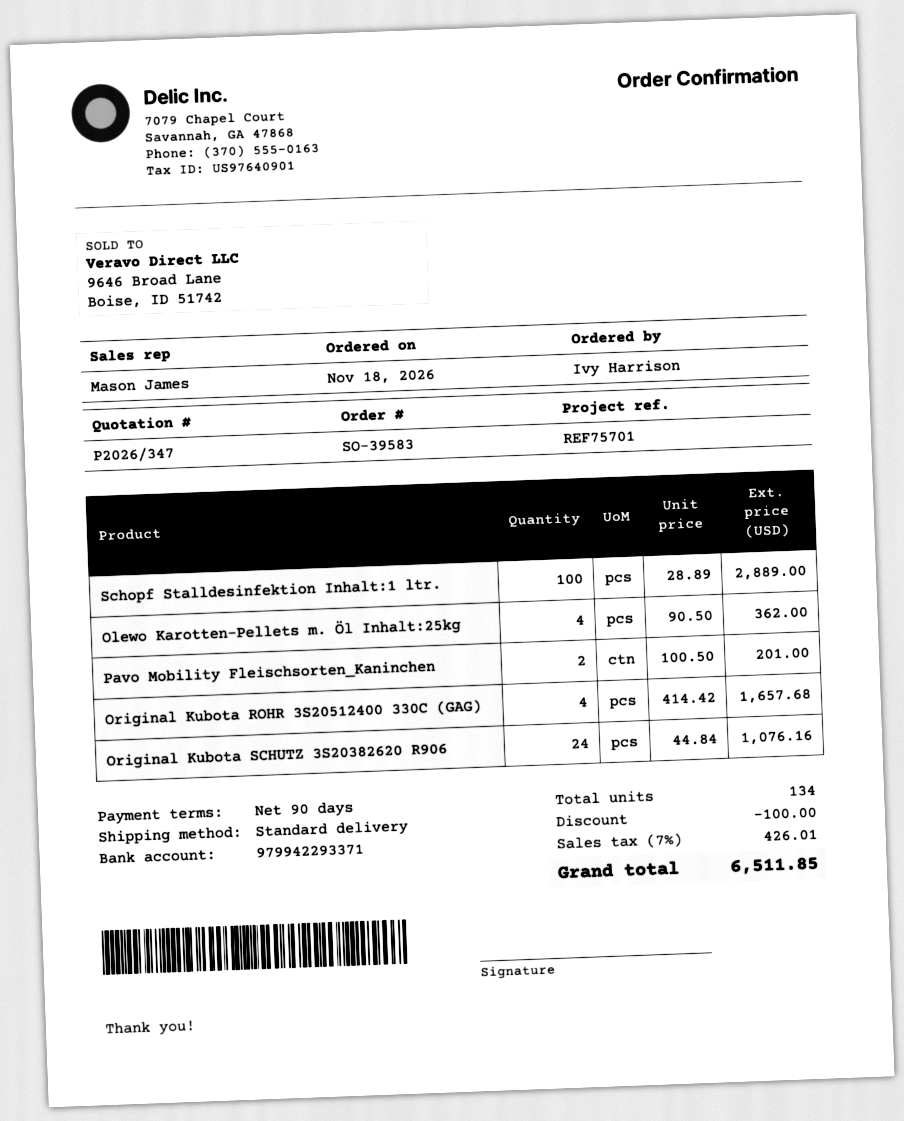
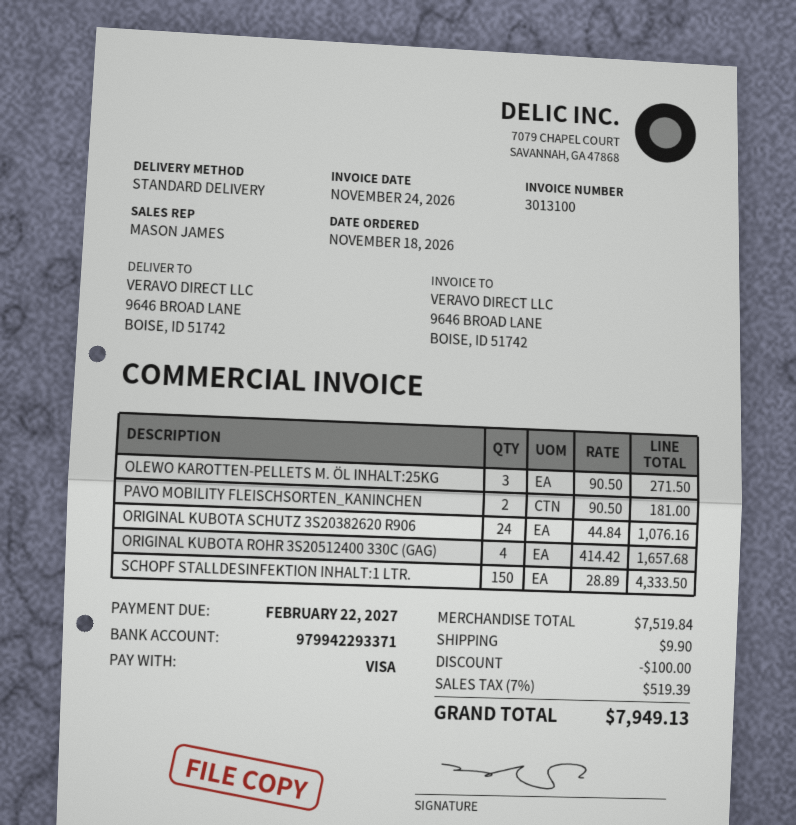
Schopf Stalldesinfektion Inhalt:1 ltr.: 100 x 28.89 = 2889.00 -> 150 x 28.89 = 4333.50
Olewo Karotten-Pellets m. Öl Inhalt:25kg: 4 x 90.50 = 362.00 -> 3 x 90.50 = 271.50
Pavo Mobility Fleischsorten_Kaninchen: 2 x 100.50 = 201.00 -> 2 x 90.50 = 181.00
shipping: none -> 9.90
tax: 7% = 426.01 -> 7% = 519.39
total: 6511.85 -> 7949.13

